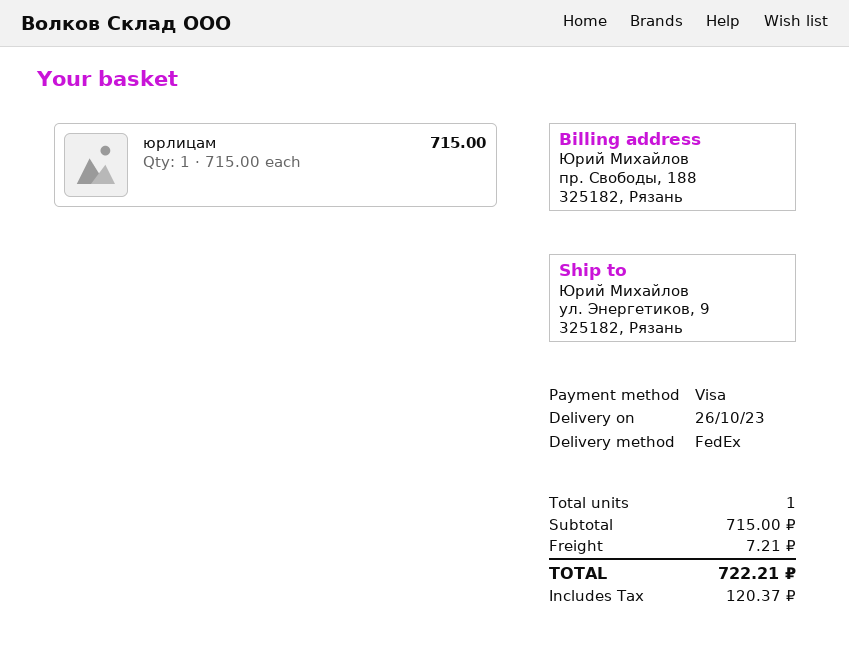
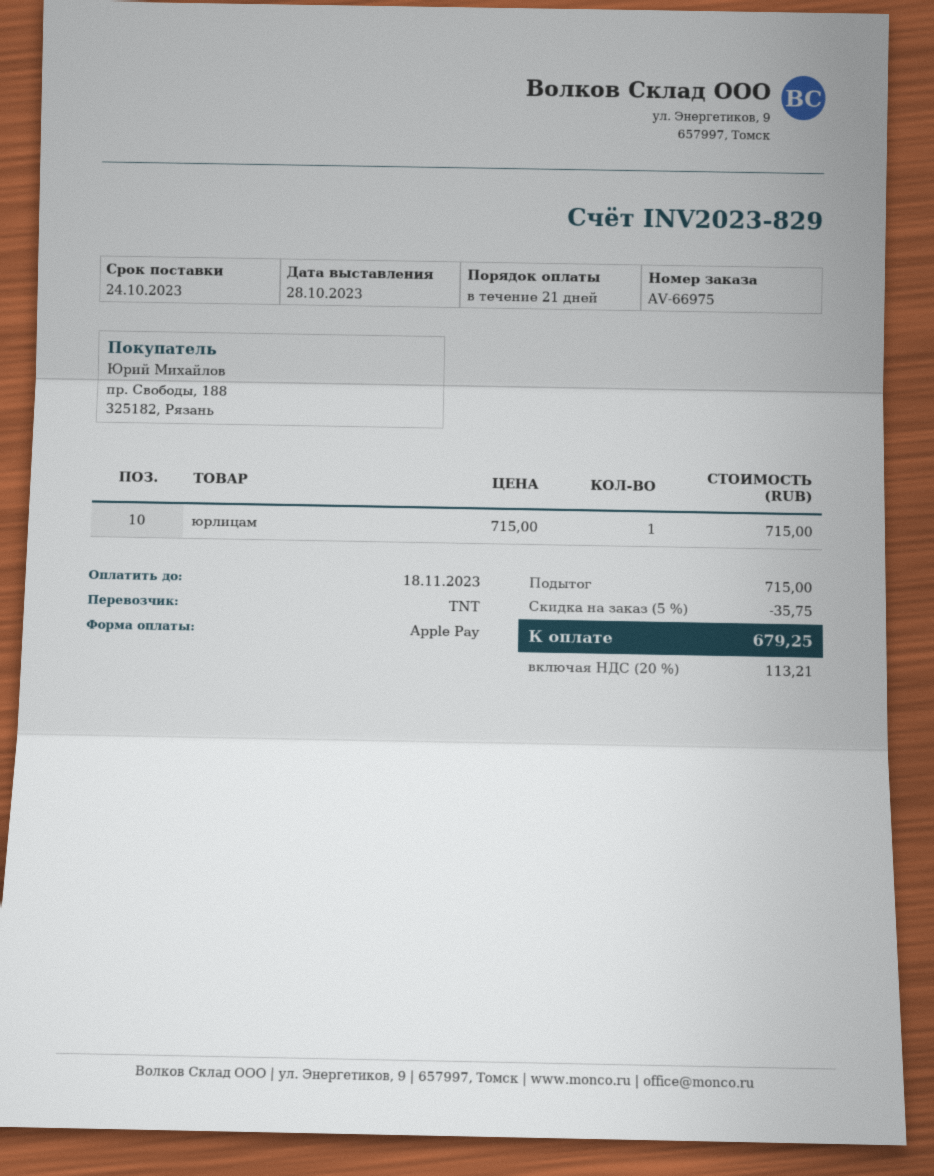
delivery date: 2023-10-26 -> 2023-10-24
payment method: Visa -> Apple Pay
shipping method: FedEx -> TNT
discount: none -> 5% = 35.75
shipping: 7.21 -> none
tax: 120.37 -> 113.21
total: 722.21 -> 679.25

